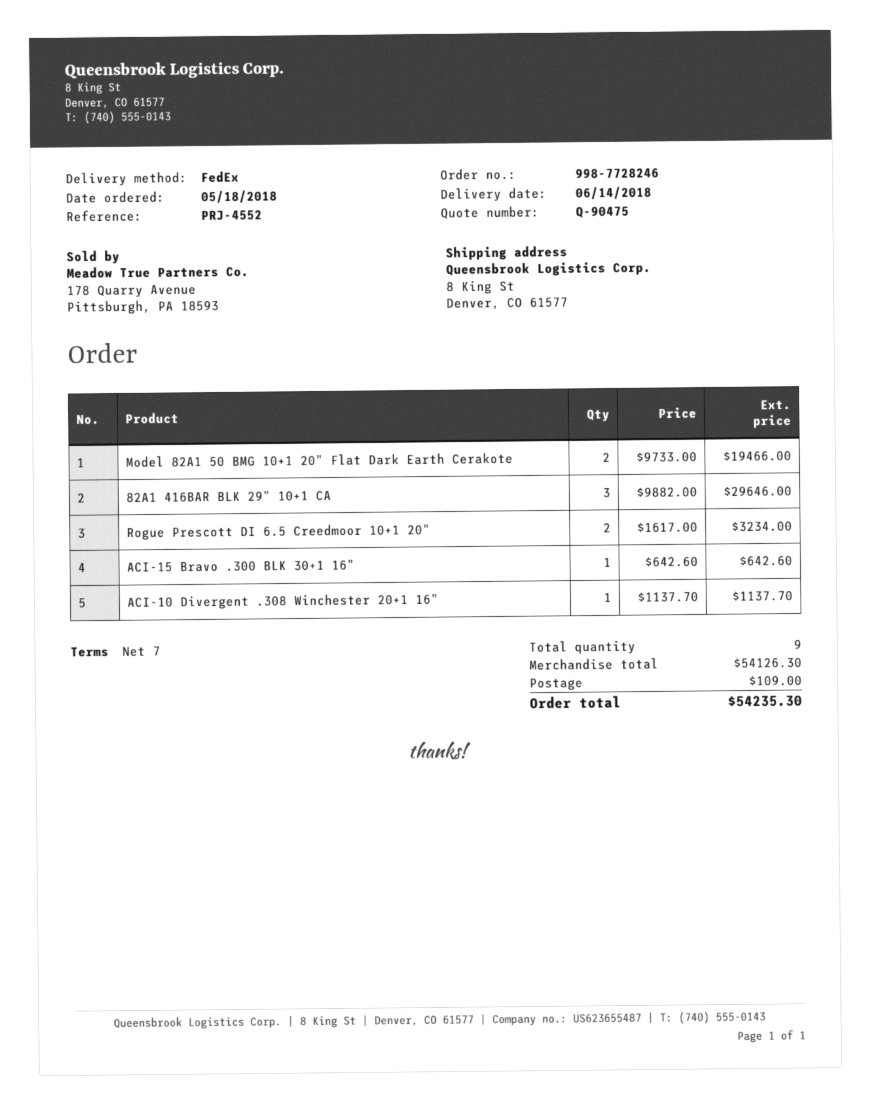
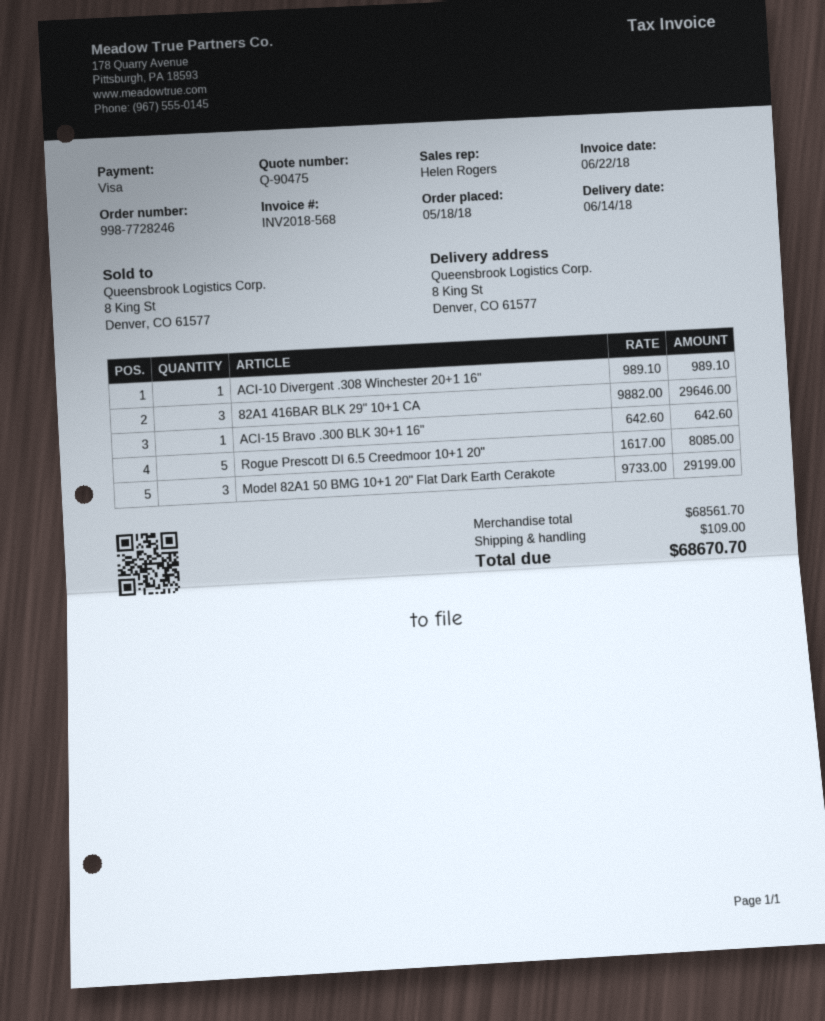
Model 82A1 50 BMG 10+1 20" Flat Dark Earth Cerakote: 2 x 9733.00 = 19466.00 -> 3 x 9733.00 = 29199.00
Rogue Prescott DI 6.5 Creedmoor 10+1 20": 2 x 1617.00 = 3234.00 -> 5 x 1617.00 = 8085.00
ACI-10 Divergent .308 Winchester 20+1 16": 1 x 1137.70 = 1137.70 -> 1 x 989.10 = 989.10
subtotal: 54126.30 -> 68561.70
total: 54235.30 -> 68670.70

